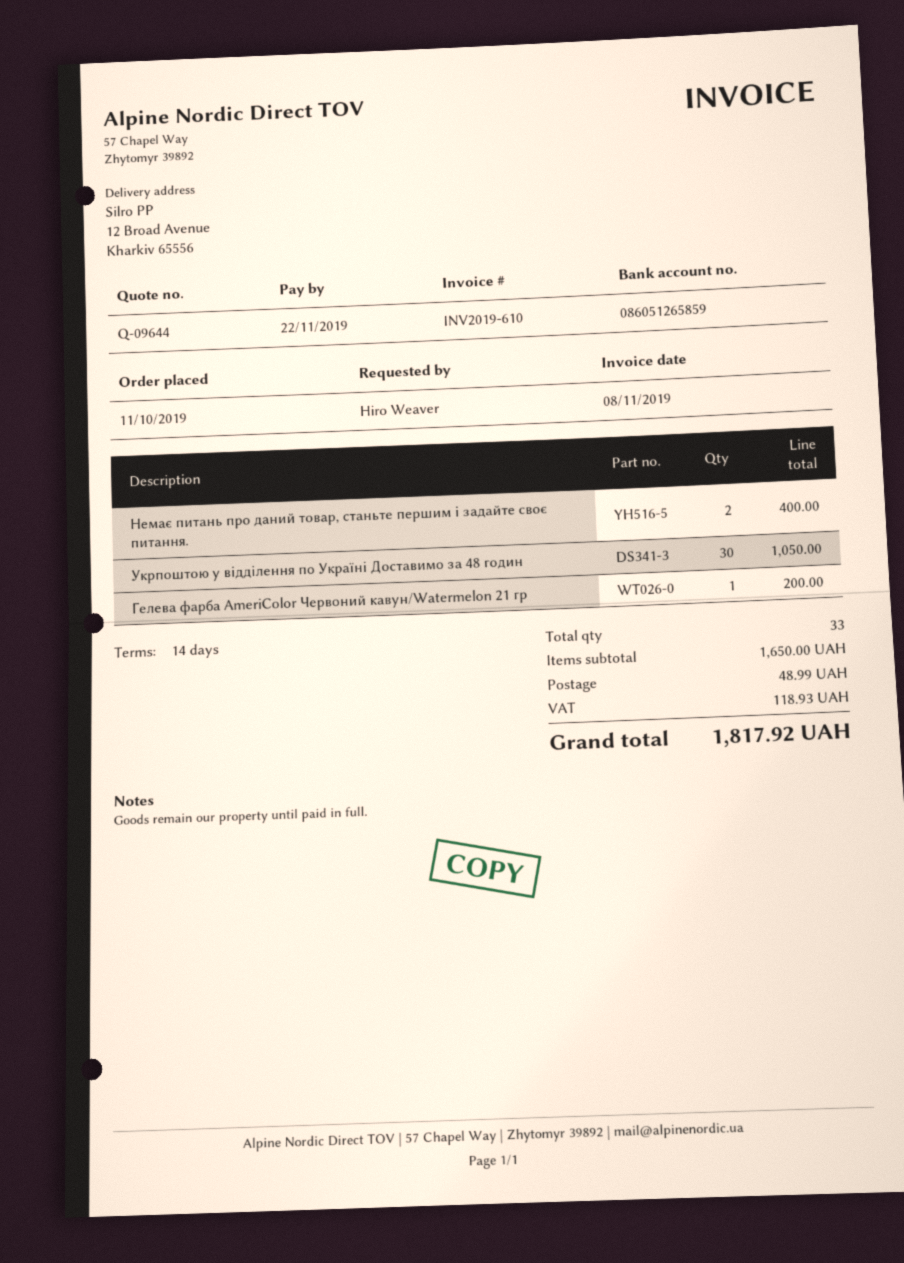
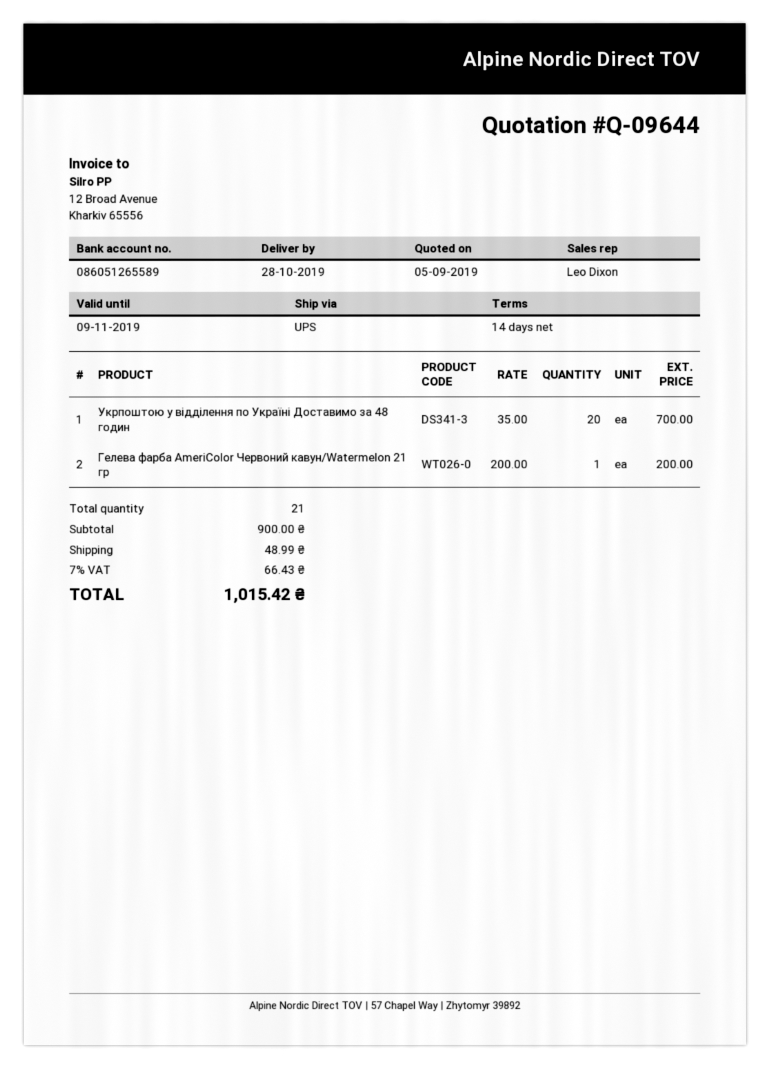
bank account: 086051265859 -> 086051265589
Немає питань про даний товар, станьте першим і задайте своє питання.: 2 for 400.00 -> none
Укрпоштою у відділення по Україні Доставимо за 48 годин: 30 for 1050.00 -> 20 for 700.00
total quantity: 33 -> 21
subtotal: 1650.00 -> 900.00
tax: 118.93 -> 66.43
total: 1817.92 -> 1015.42

